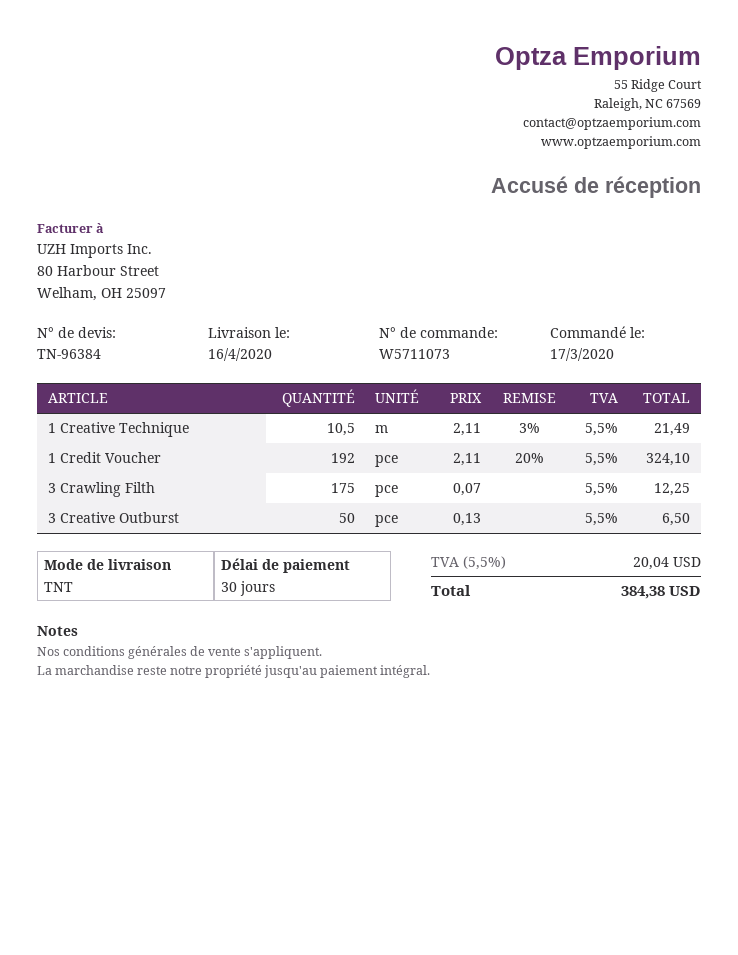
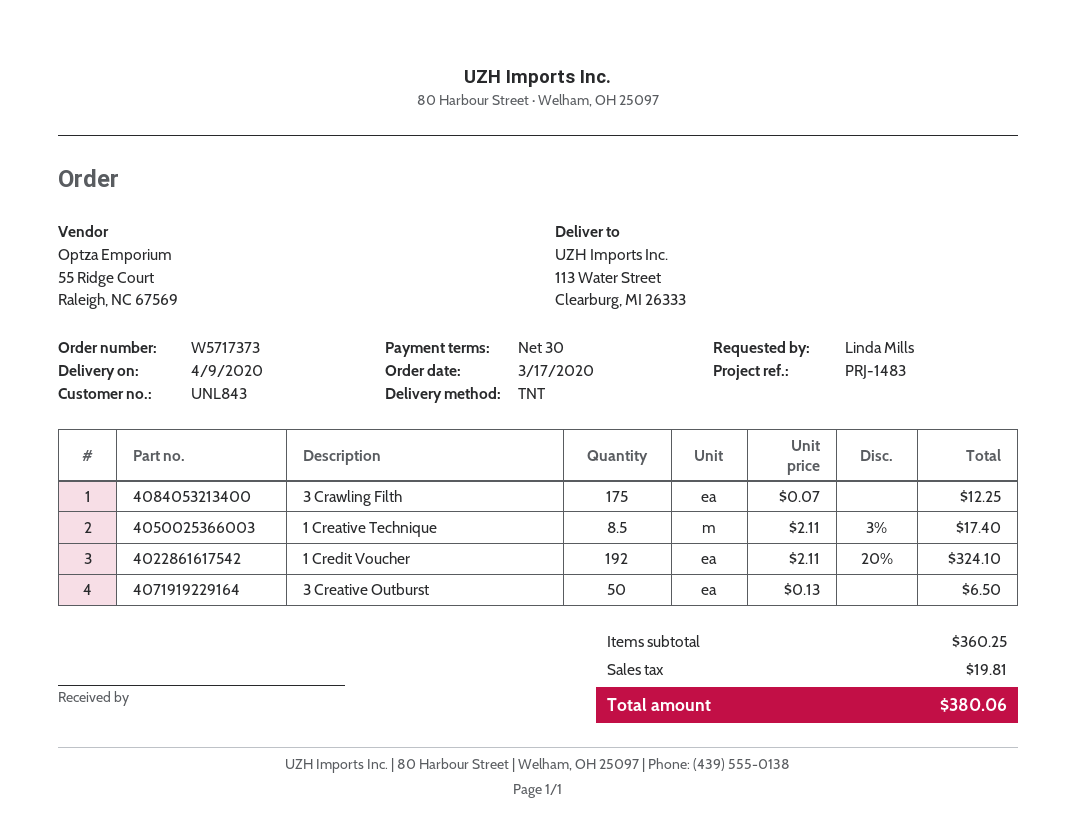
order number: W5711073 -> W5717373
delivery date: 2020-04-16 -> 2020-04-09
1 Creative Technique: 10.5 x 2.11 - 3% = 21.49 -> 8.5 x 2.11 - 3% = 17.40
tax: 20.04 -> 19.81
total: 384.38 -> 380.06

